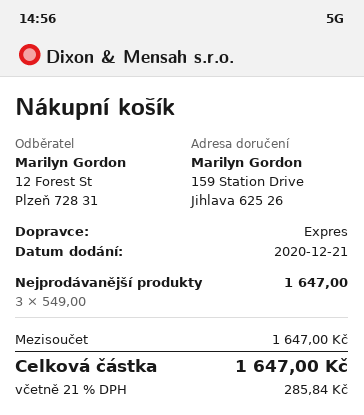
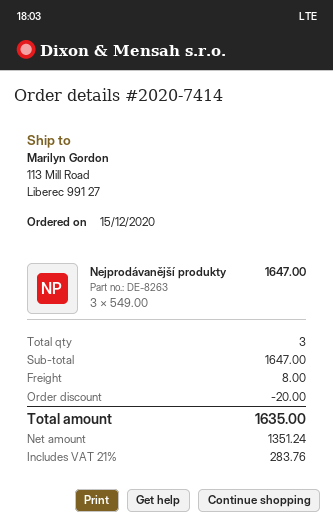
ship to: 159 Station Drive, Jihlava 625 26 -> 113 Mill Road, Liberec 991 27
discount: none -> 20.00
shipping: none -> 8.00
tax: 21% = 285.84 -> 21% = 283.76
total: 1647.00 -> 1635.00

